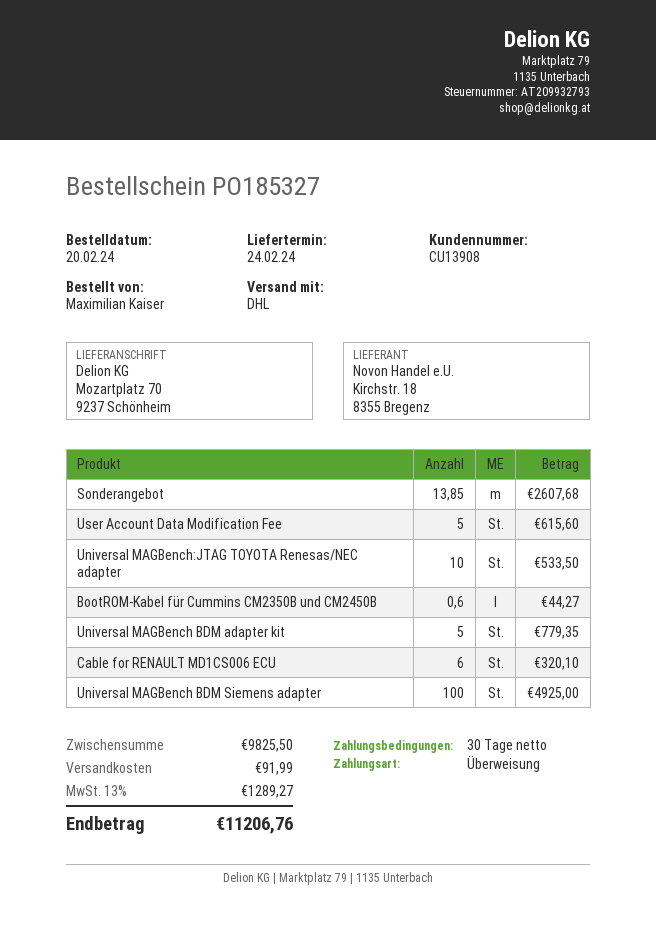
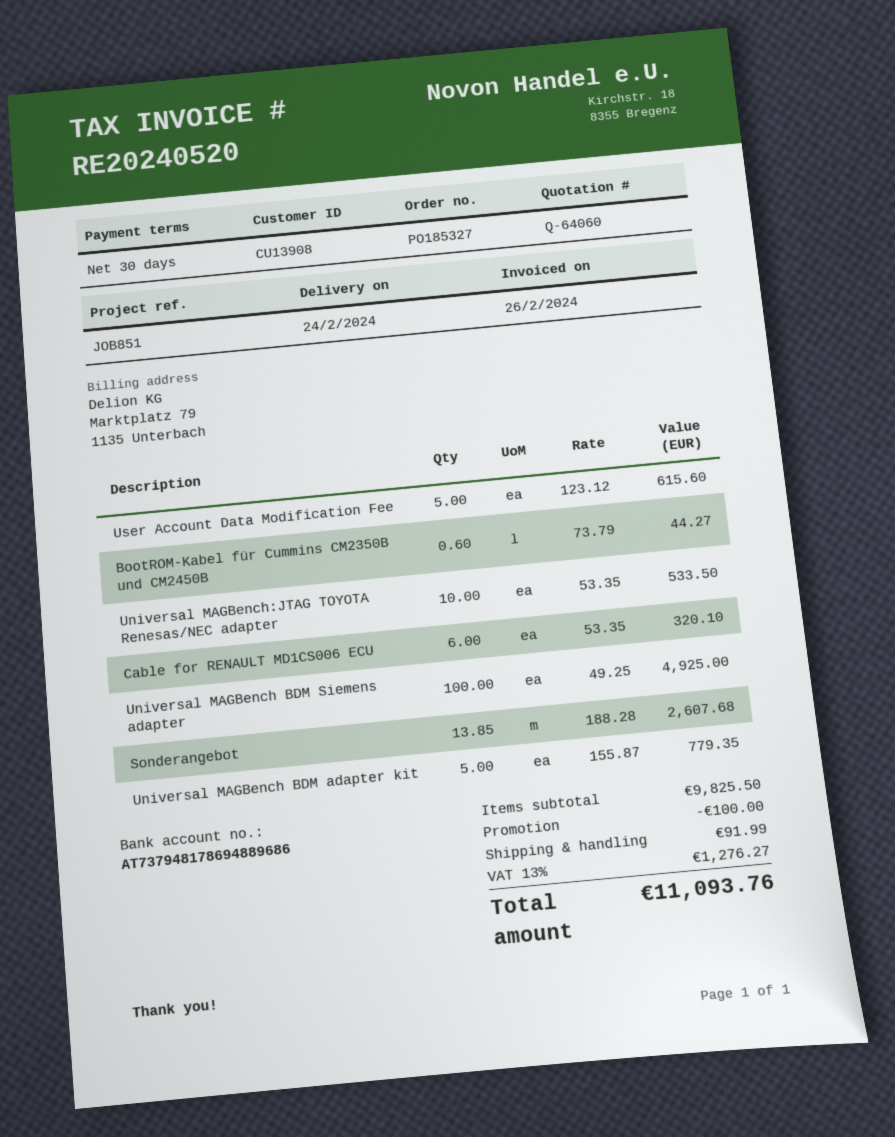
discount: none -> 100.00
tax: 13% = 1289.27 -> 13% = 1276.27
total: 11206.76 -> 11093.76

